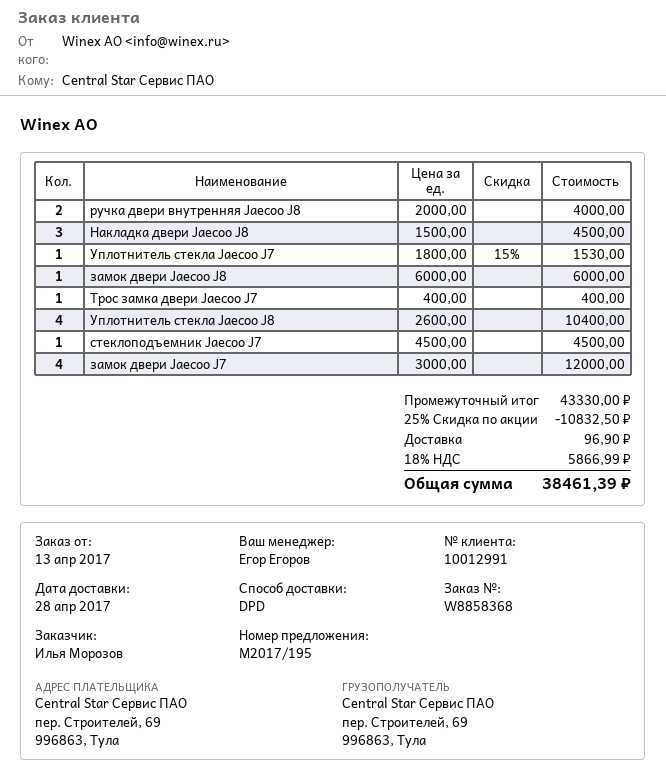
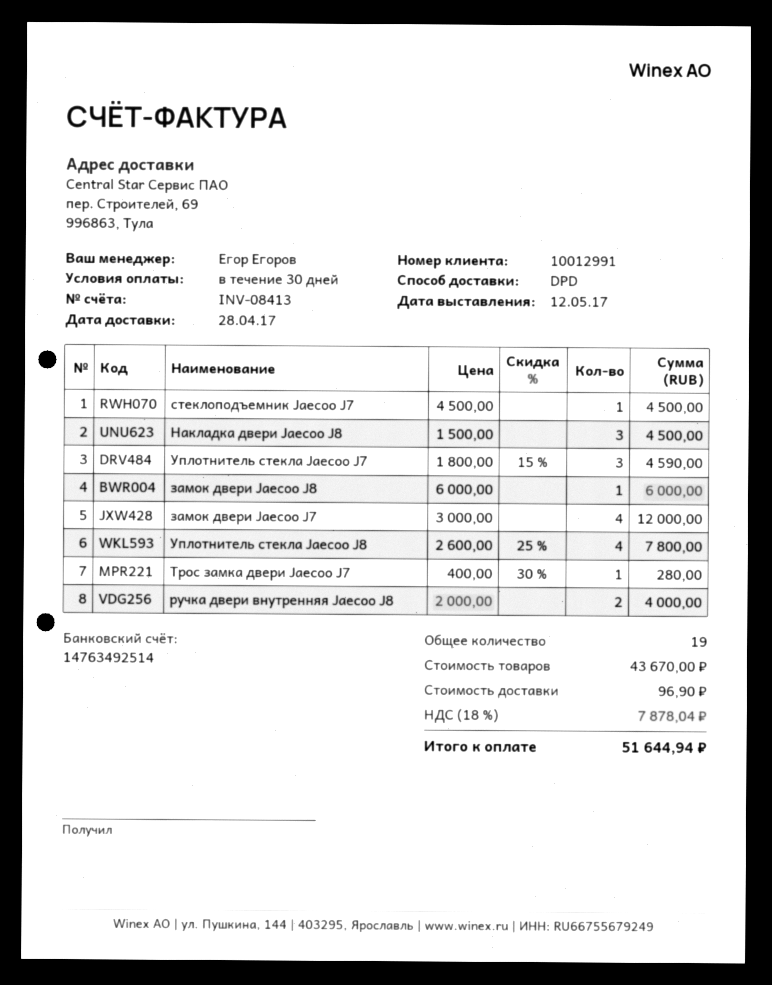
Уплотнитель стекла Jaecoo J7: 1 x 1800.00 - 15% = 1530.00 -> 3 x 1800.00 - 15% = 4590.00
Трос замка двери Jaecoo J7: 1 x 400.00 = 400.00 -> 1 x 400.00 - 30% = 280.00
Уплотнитель стекла Jaecoo J8: 4 x 2600.00 = 10400.00 -> 4 x 2600.00 - 25% = 7800.00
subtotal: 43330.00 -> 43670.00
discount: 25% = 10832.50 -> none
tax: 18% = 5866.99 -> 18% = 7878.04
total: 38461.39 -> 51644.94

